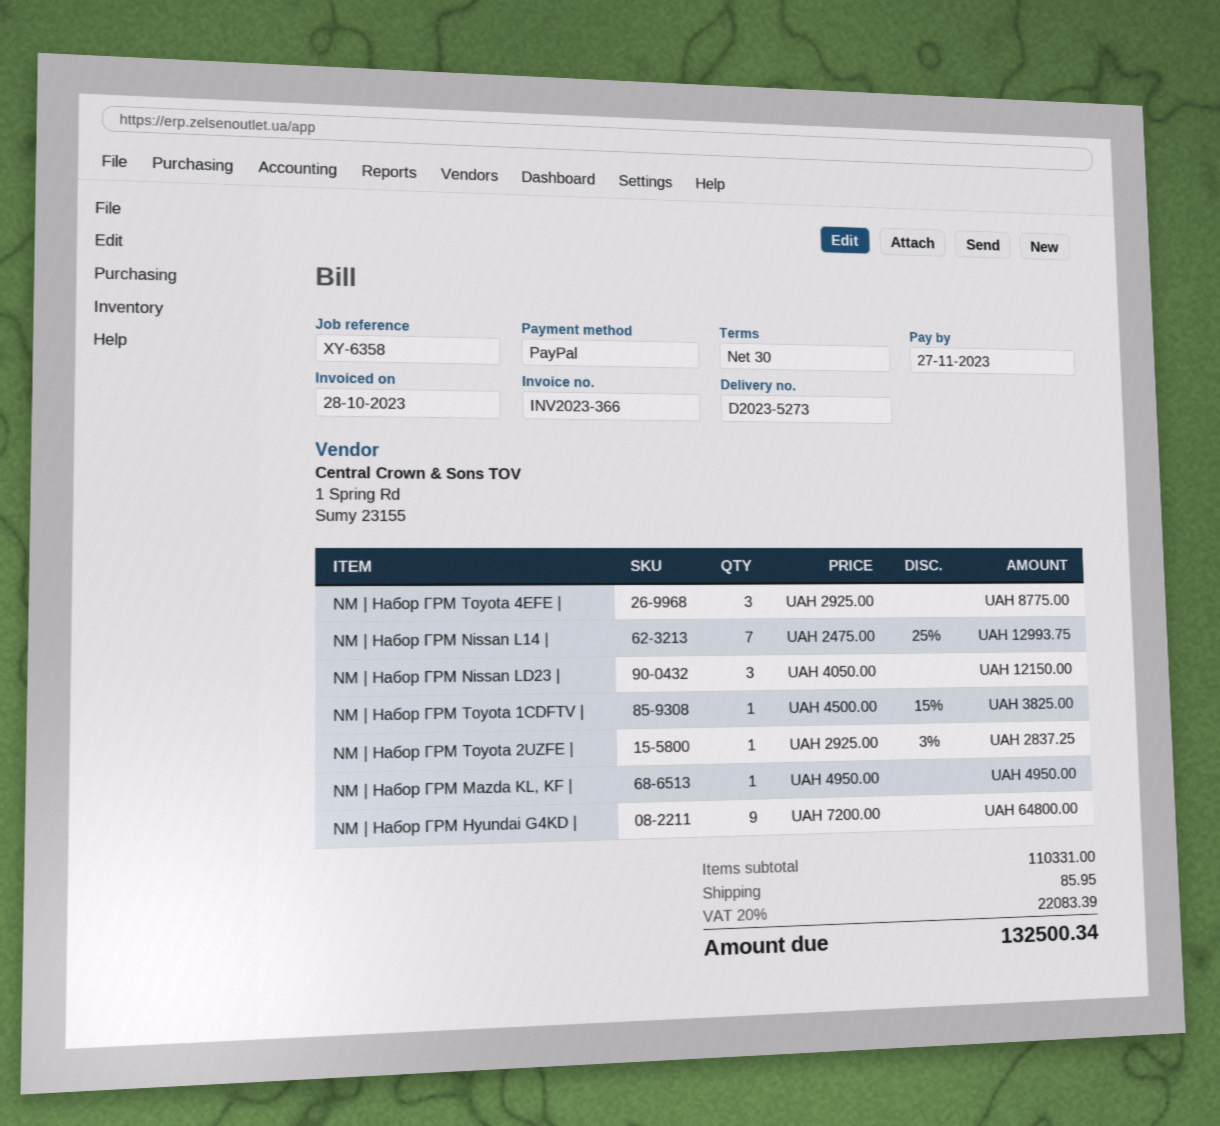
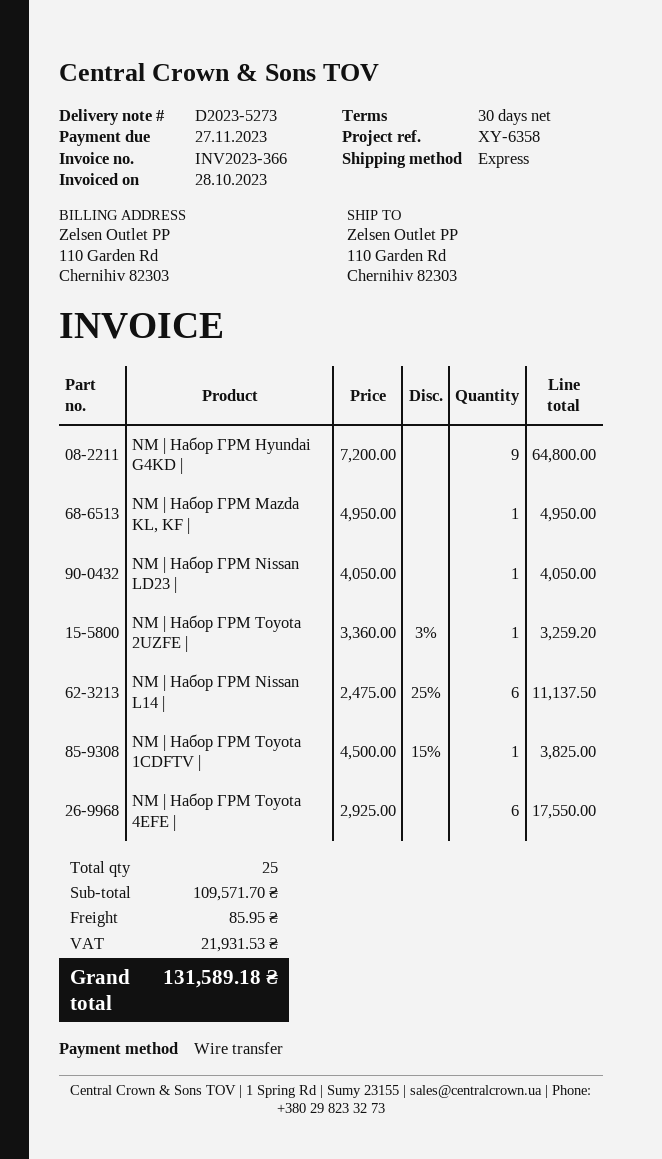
payment method: PayPal -> bank transfer
NM | Набор ГРМ Toyota 4EFE |: 3 x 2925.00 = 8775.00 -> 6 x 2925.00 = 17550.00
NM | Набор ГРМ Nissan L14 |: 7 x 2475.00 - 25% = 12993.75 -> 6 x 2475.00 - 25% = 11137.50
NM | Набор ГРМ Nissan LD23 |: 3 x 4050.00 = 12150.00 -> 1 x 4050.00 = 4050.00
NM | Набор ГРМ Toyota 2UZFE |: 1 x 2925.00 - 3% = 2837.25 -> 1 x 3360.00 - 3% = 3259.20
subtotal: 110331.00 -> 109571.70
tax: 22083.39 -> 21931.53
total: 132500.34 -> 131589.18

